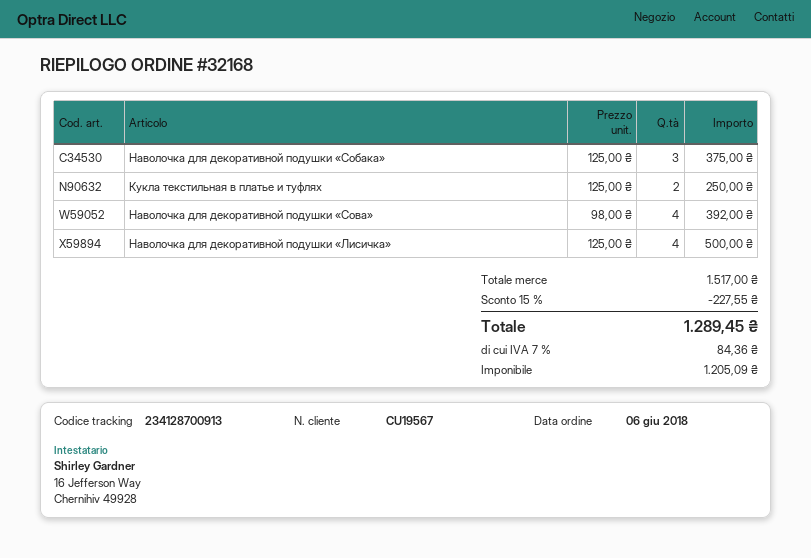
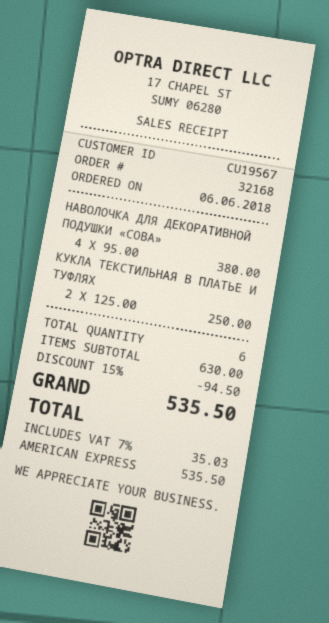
Наволочка для декоративной подушки «Собака»: 3 x 125.00 = 375.00 -> none
Наволочка для декоративной подушки «Сова»: 4 x 98.00 = 392.00 -> 4 x 95.00 = 380.00
Наволочка для декоративной подушки «Лисичка»: 4 x 125.00 = 500.00 -> none
subtotal: 1517.00 -> 630.00
discount: 15% = 227.55 -> 15% = 94.50
tax: 7% = 84.36 -> 7% = 35.03
total: 1289.45 -> 535.50

